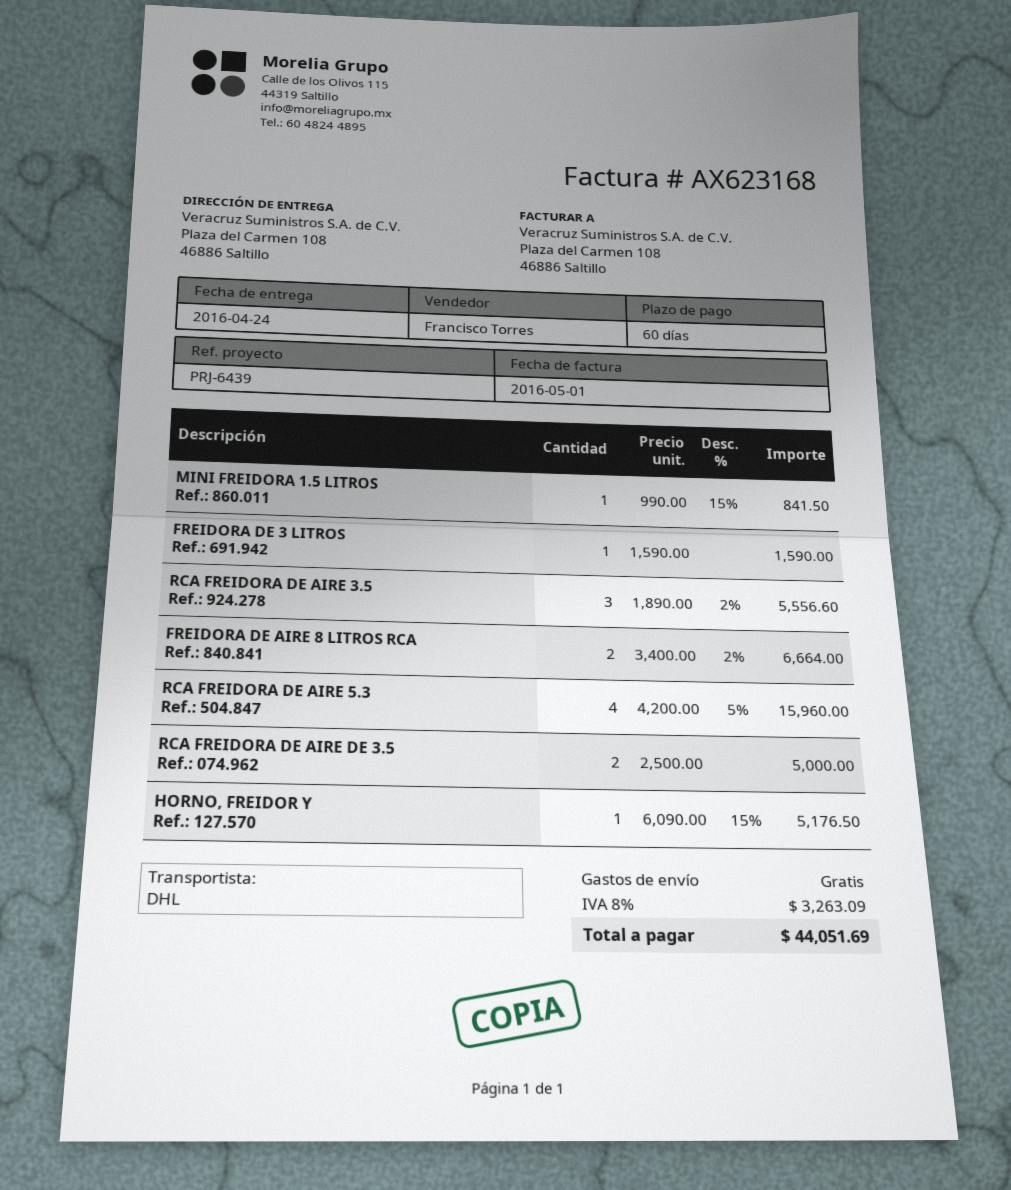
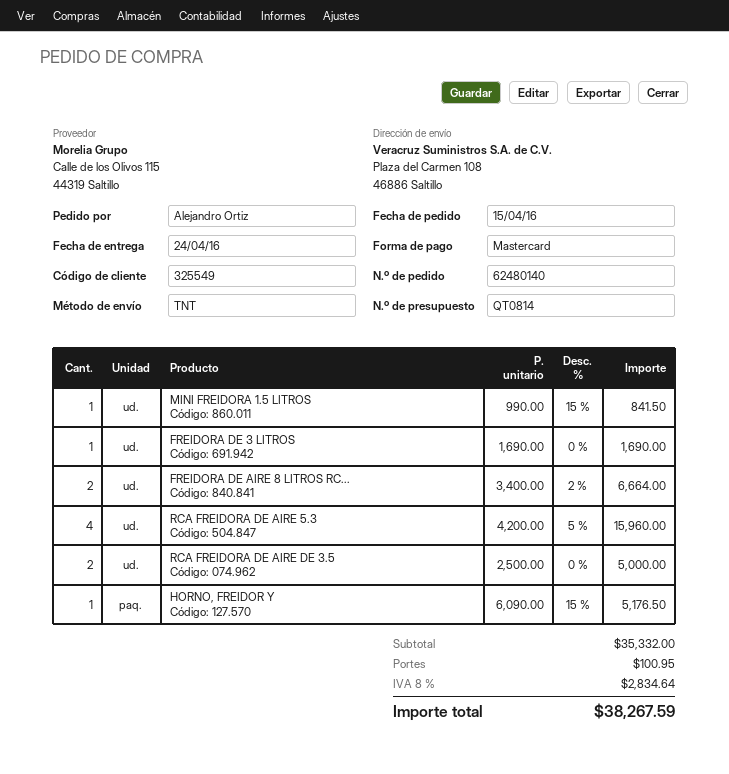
shipping method: DHL -> TNT
FREIDORA DE 3 LITROS: 1 x 1590.00 = 1590.00 -> 1 x 1690.00 = 1690.00
RCA FREIDORA DE AIRE 3.5: 3 x 1890.00 - 2% = 5556.60 -> none
shipping: 0.00 -> 100.95
tax: 8% = 3263.09 -> 8% = 2834.64
total: 44051.69 -> 38267.59

